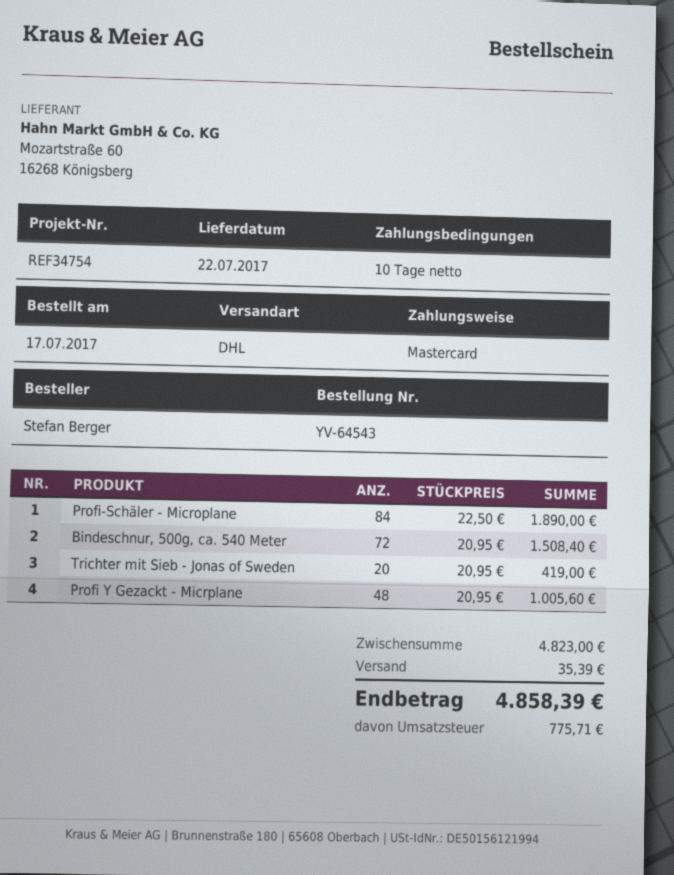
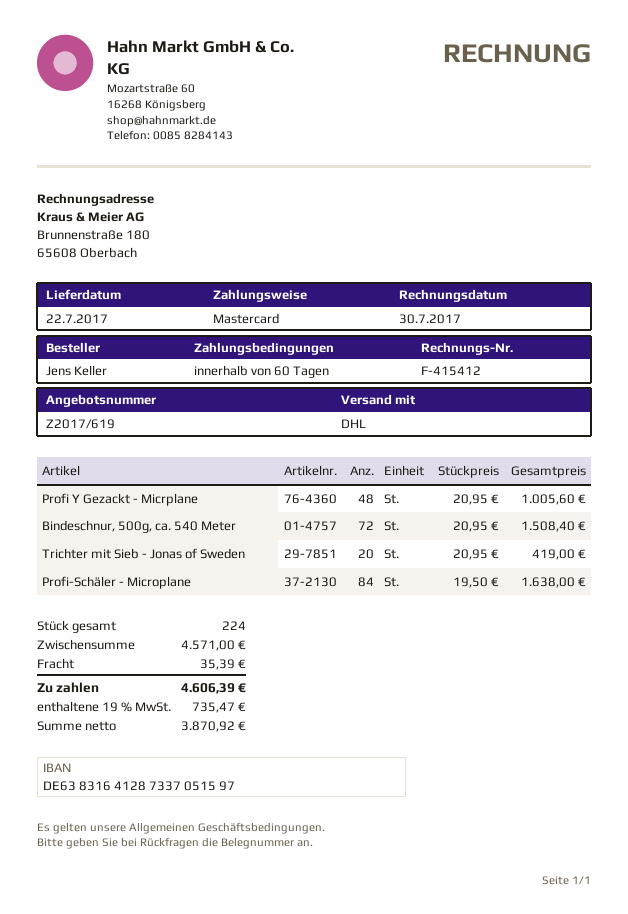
payment terms: 10 days -> 60 days
ordered by: Stefan Berger -> Jens Keller
Profi-Schäler - Microplane: 84 x 22.50 = 1890.00 -> 84 x 19.50 = 1638.00
subtotal: 4823.00 -> 4571.00
tax: 775.71 -> 735.47
total: 4858.39 -> 4606.39

